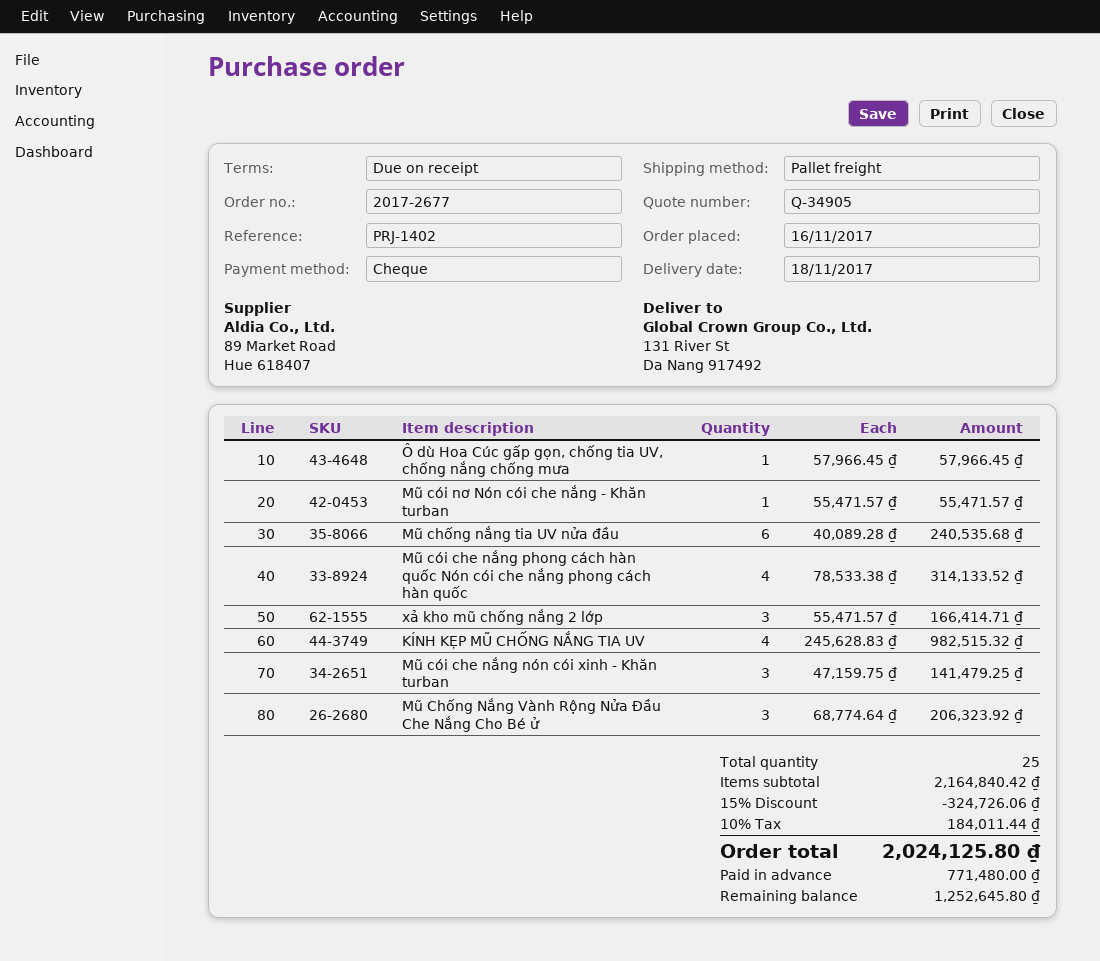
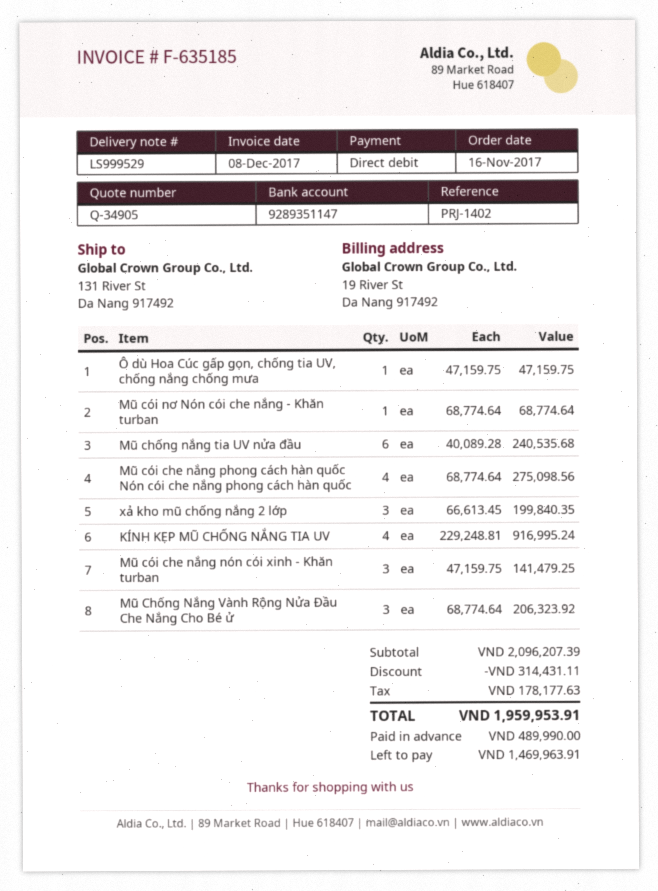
payment method: cheque -> direct debit
Ô dù Hoa Cúc gấp gọn, chống tia UV, chống nắng chống mưa: 1 x 57966.45 = 57966.45 -> 1 x 47159.75 = 47159.75
Mũ cói nơ Nón cói che nắng - Khăn turban: 1 x 55471.57 = 55471.57 -> 1 x 68774.64 = 68774.64
Mũ cói che nắng phong cách hàn quốc Nón cói che nắng phong cách hàn quốc: 4 x 78533.38 = 314133.52 -> 4 x 68774.64 = 275098.56
xả kho mũ chống nắng 2 lớp: 3 x 55471.57 = 166414.71 -> 3 x 66613.45 = 199840.35
KÍNH KẸP MŨ CHỐNG NẮNG TIA UV: 4 x 245628.83 = 982515.32 -> 4 x 229248.81 = 916995.24
subtotal: 2164840.42 -> 2096207.39
discount: 324726.06 -> 314431.11
tax: 184011.44 -> 178177.63
total: 2024125.80 -> 1959953.91
deposit: 771480.00 -> 489990.00
balance: 1252645.80 -> 1469963.91

